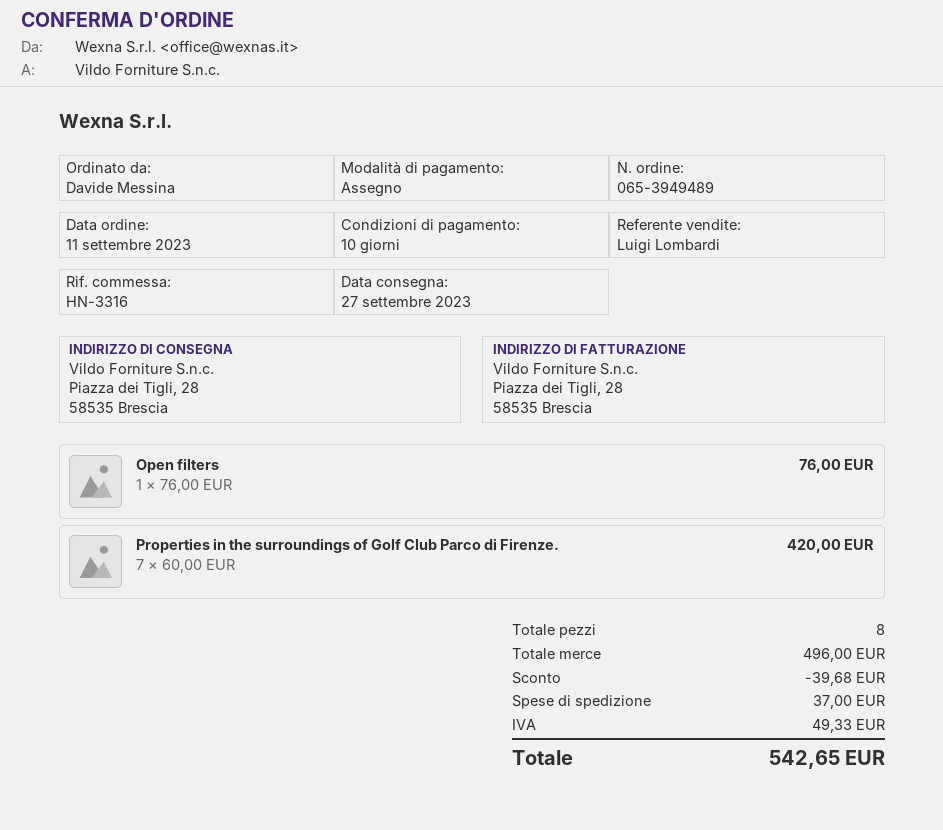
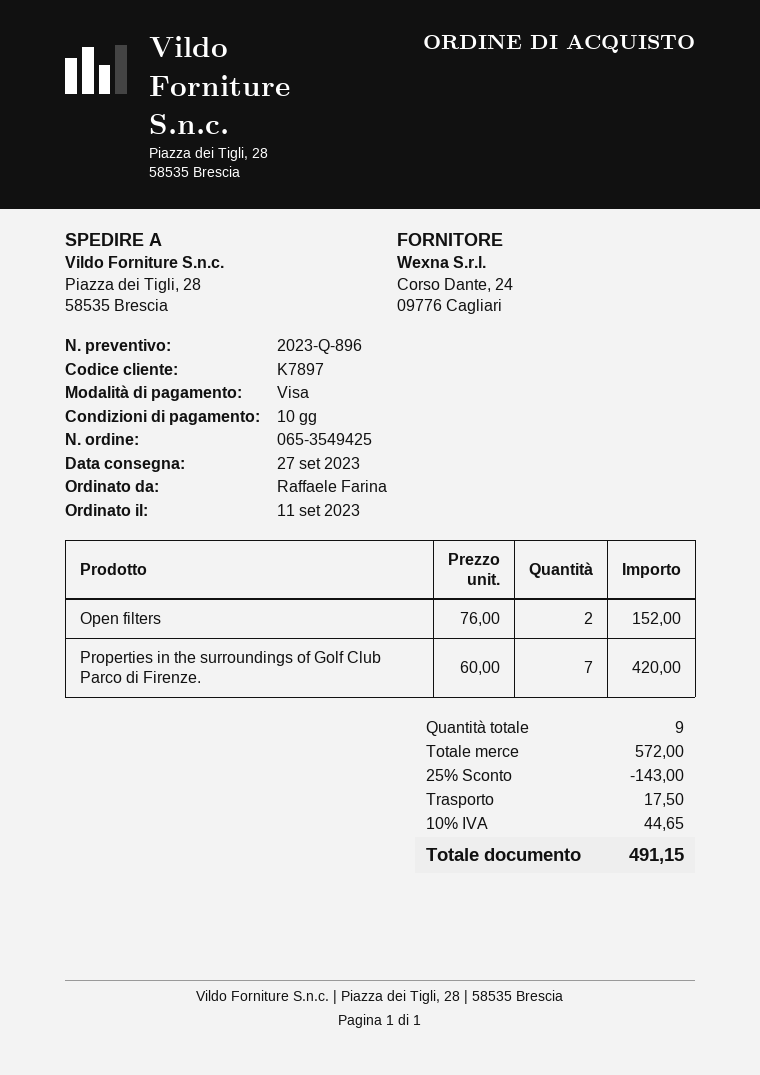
order number: 065-3949489 -> 065-3549425
ordered by: Davide Messina -> Raffaele Farina
payment method: cheque -> Visa
Open filters: 1 x 76.00 = 76.00 -> 2 x 76.00 = 152.00
total quantity: 8 -> 9
subtotal: 496.00 -> 572.00
discount: 39.68 -> 143.00
shipping: 37.00 -> 17.50
tax: 49.33 -> 44.65
total: 542.65 -> 491.15

